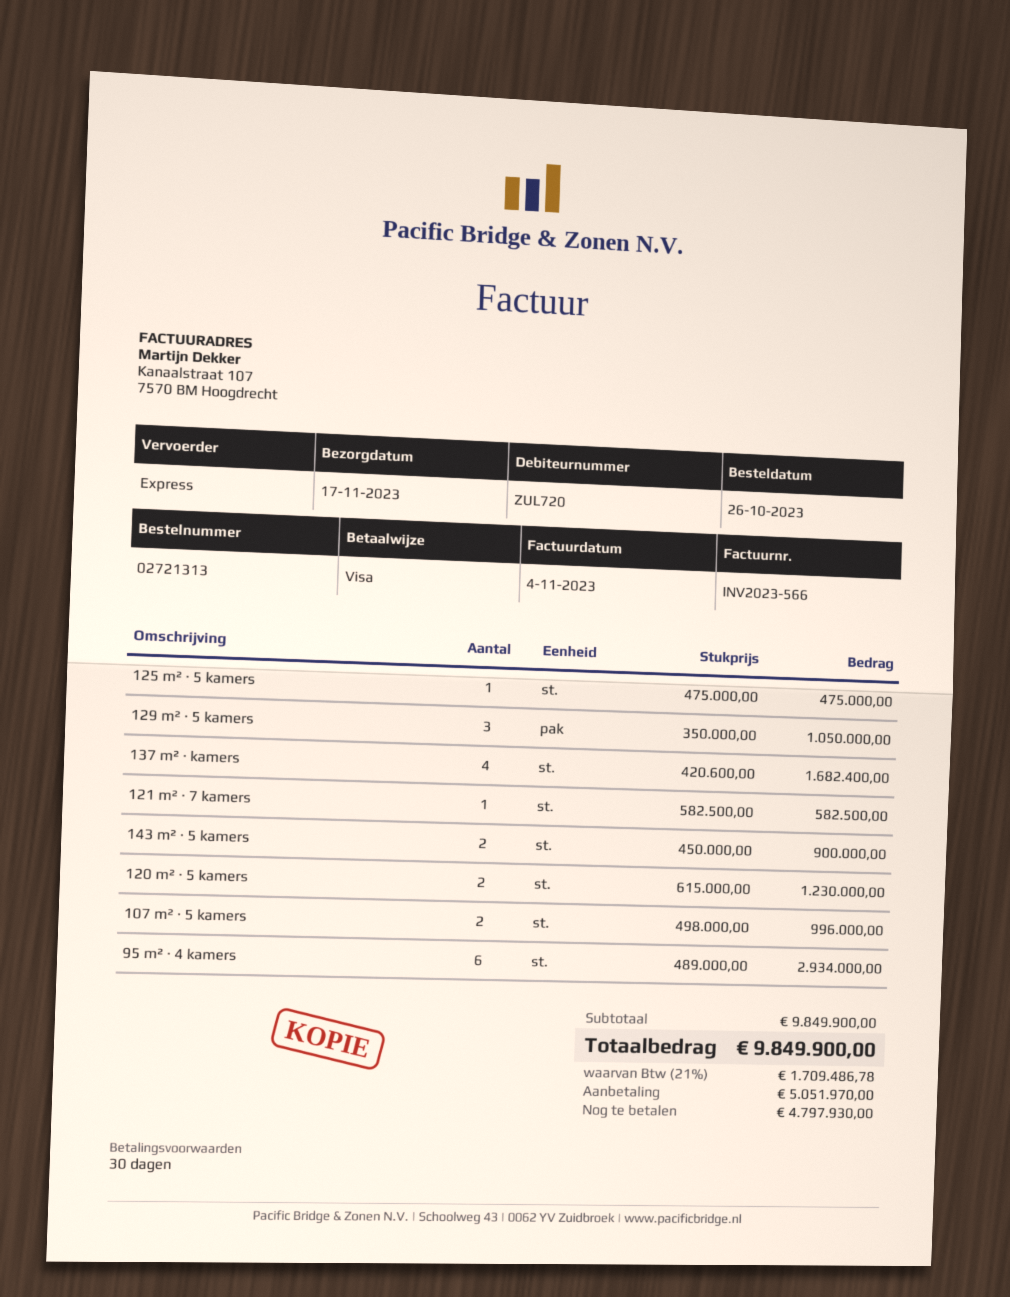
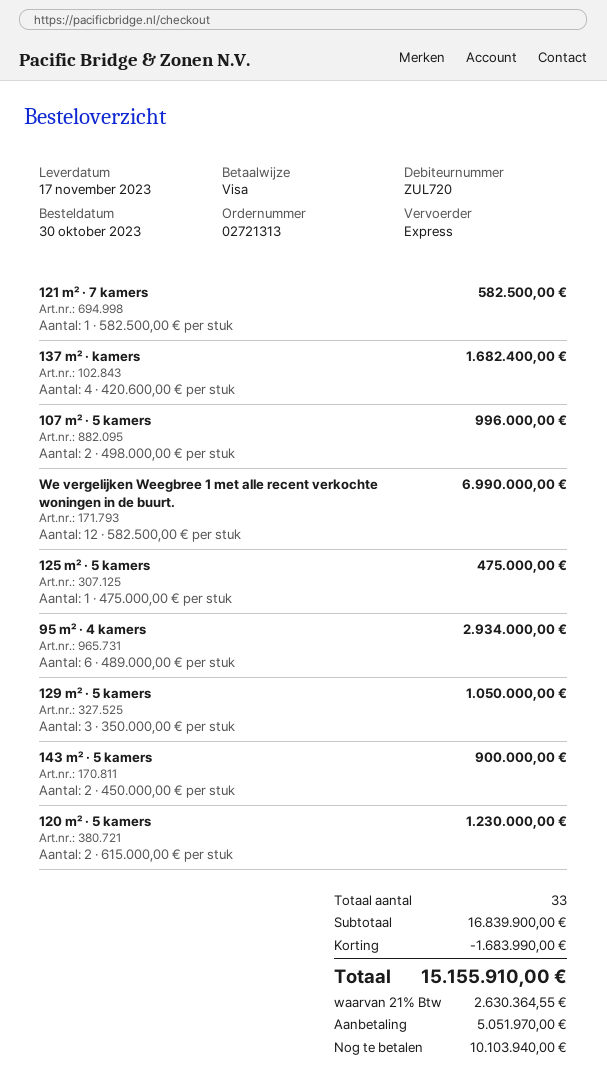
order date: 2023-10-26 -> 2023-10-30
We vergelijken Weegbree 1 met alle recent verkochte woningen in de buurt.: none -> 12 x 582500.00 = 6990000.00
subtotal: 9849900.00 -> 16839900.00
discount: none -> 1683990.00
tax: 21% = 1709486.78 -> 21% = 2630364.55
total: 9849900.00 -> 15155910.00
balance: 4797930.00 -> 10103940.00

